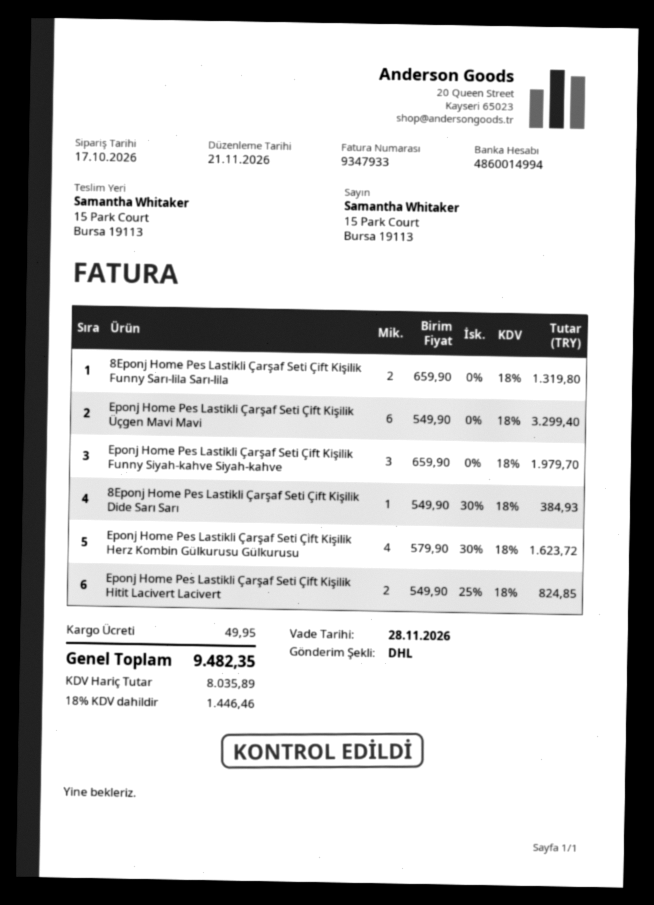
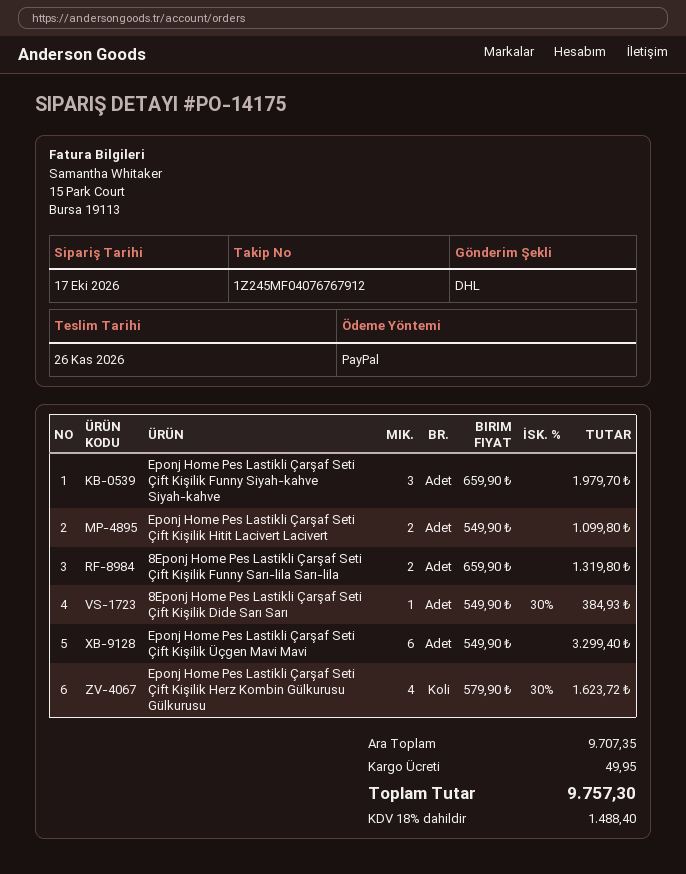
Eponj Home Pes Lastikli Çarşaf Seti Çift Kişilik Hitit Lacivert Lacivert: 2 x 549.90 - 25% = 824.85 -> 2 x 549.90 = 1099.80
tax: 18% = 1446.46 -> 18% = 1488.40
total: 9482.35 -> 9757.30

